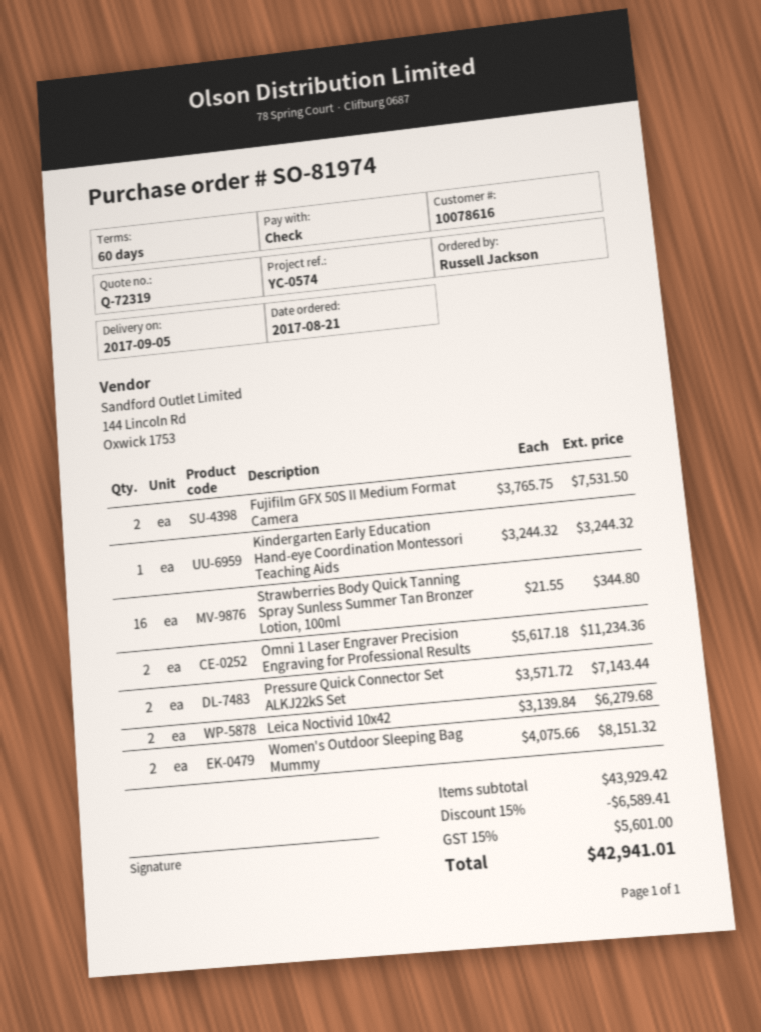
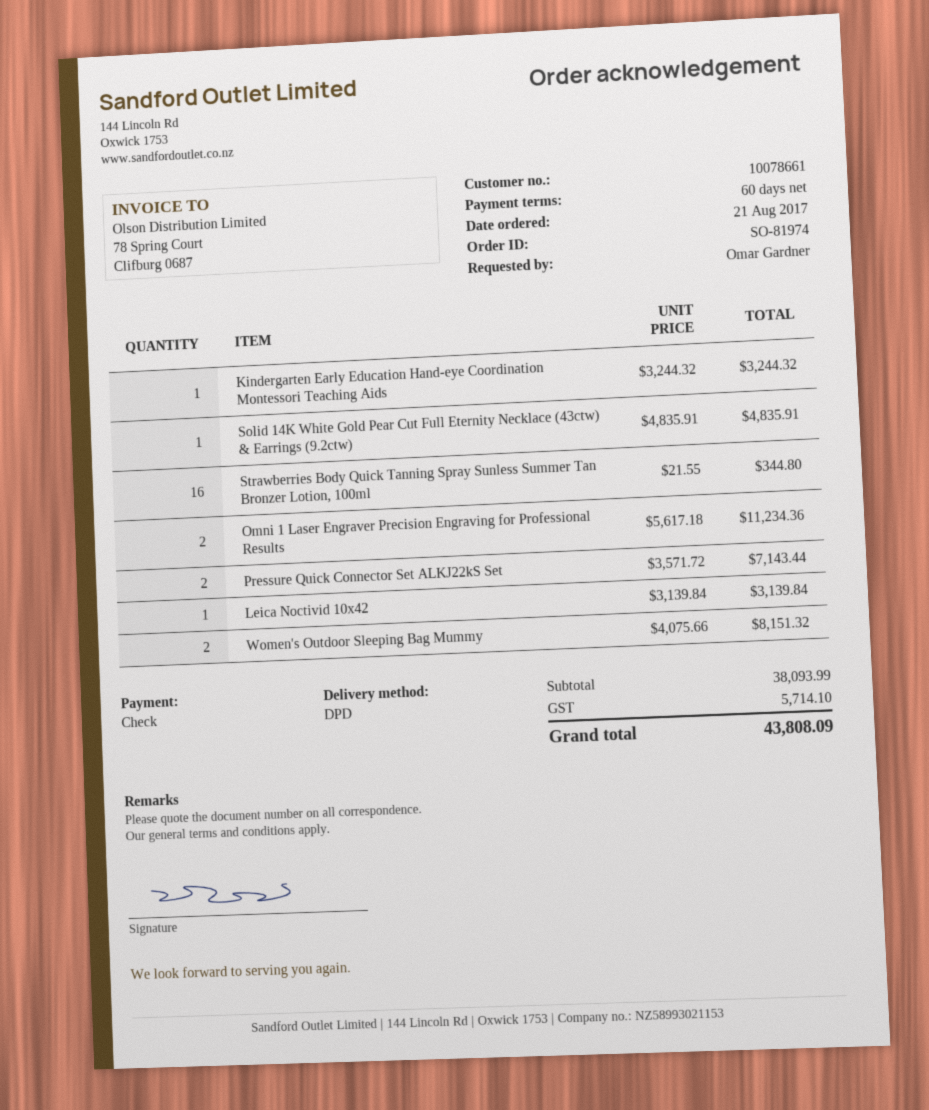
customer number: 10078616 -> 10078661
ordered by: Russell Jackson -> Omar Gardner
Fujifilm GFX 50S II Medium Format Camera: 2 x 3765.75 = 7531.50 -> none
Leica Noctivid 10x42: 2 x 3139.84 = 6279.68 -> 1 x 3139.84 = 3139.84
Solid 14K White Gold Pear Cut Full Eternity Necklace (43ctw) & Earrings (9.2ctw): none -> 1 x 4835.91 = 4835.91
subtotal: 43929.42 -> 38093.99
discount: 15% = 6589.41 -> none
tax: 5601.00 -> 5714.10
total: 42941.01 -> 43808.09

